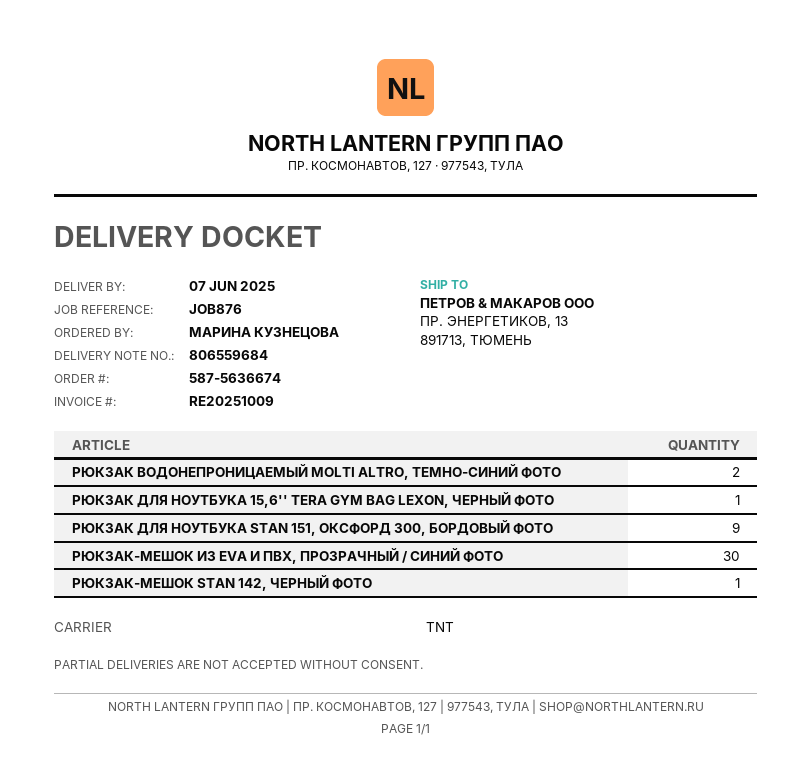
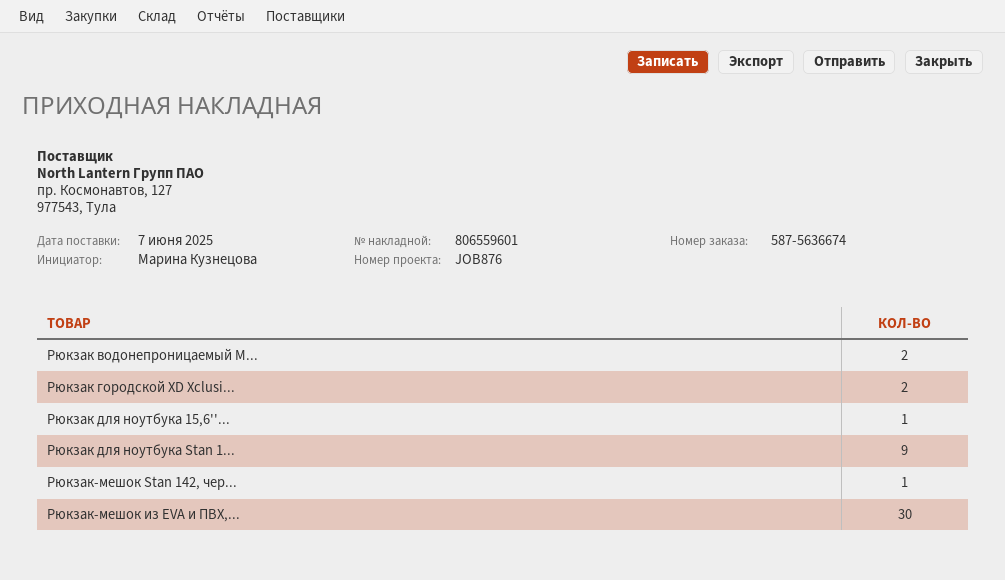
delivery note number: 806559684 -> 806559601
Рюкзак городской XD Xclusi...: none -> 2

